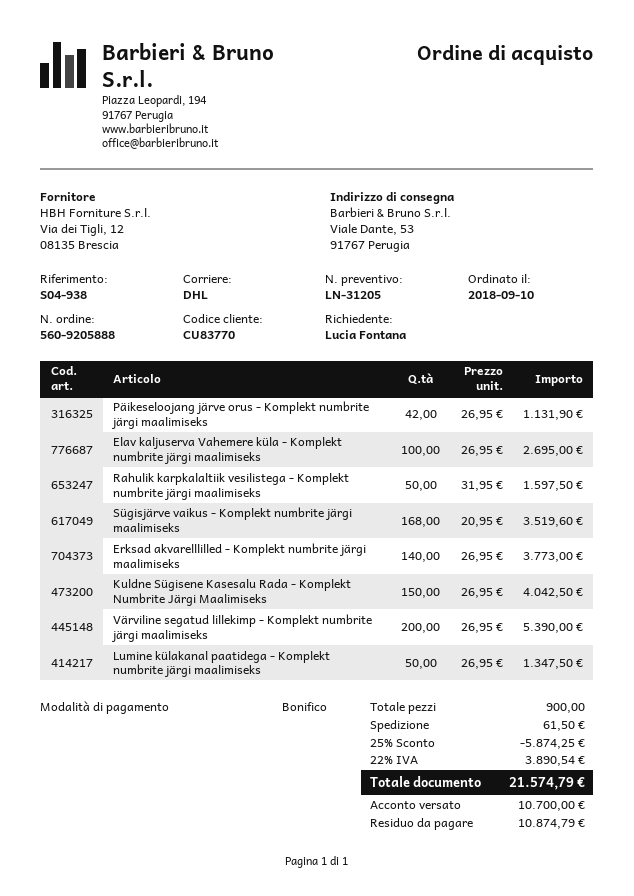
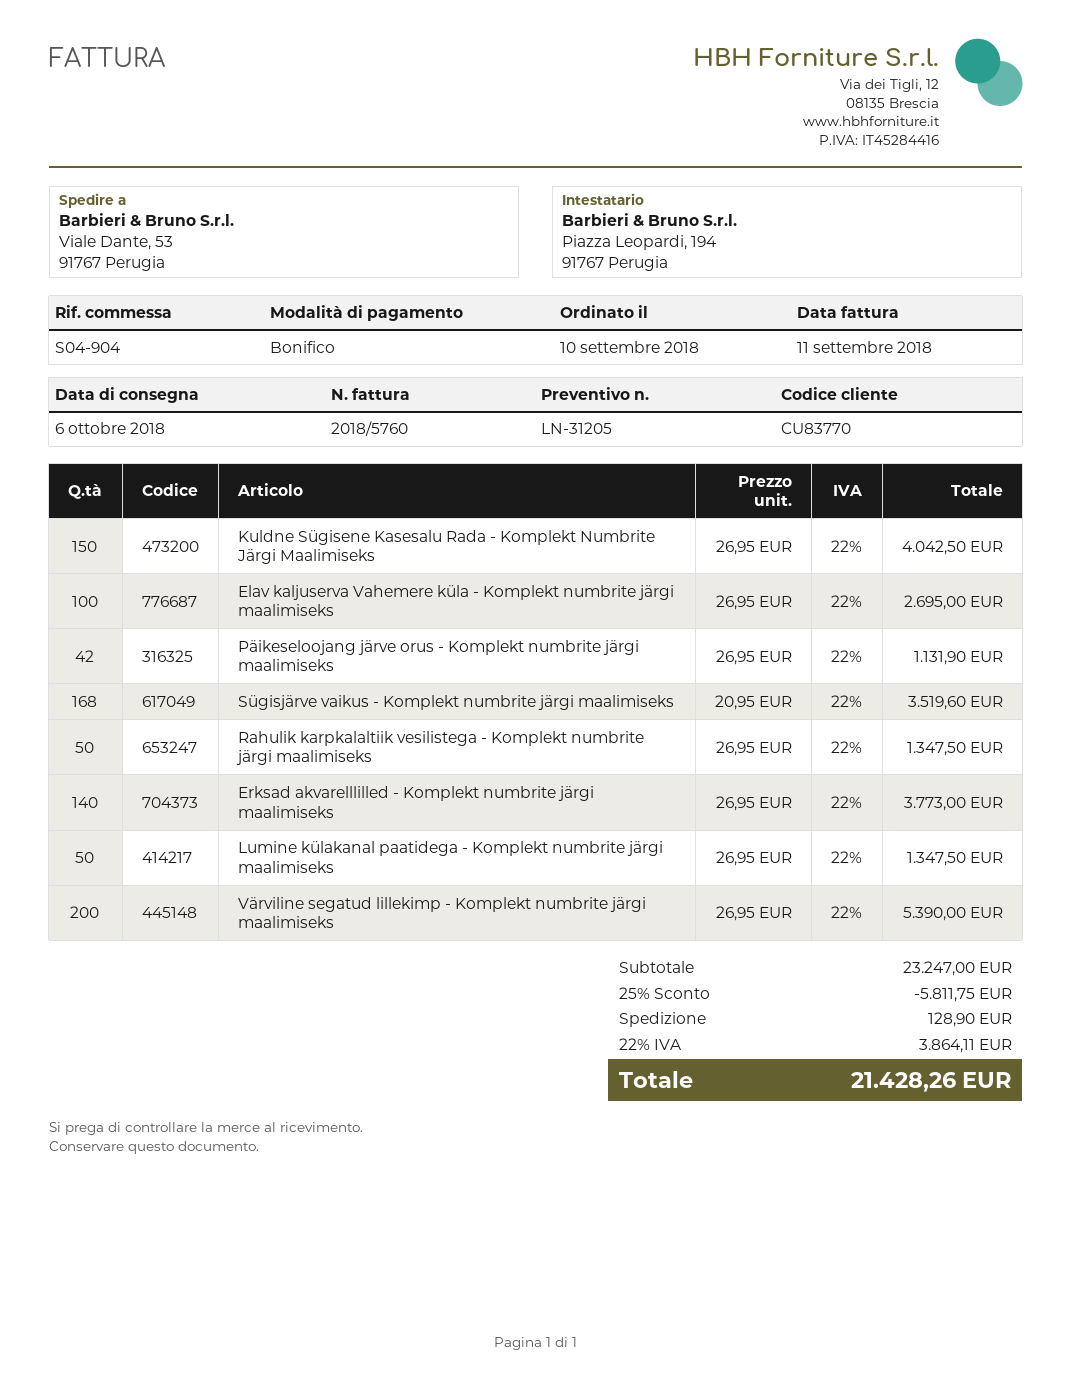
reference: S04-938 -> S04-904
Rahulik karpkalaltiik vesilistega - Komplekt numbrite järgi maalimiseks: 50 x 31.95 = 1597.50 -> 50 x 26.95 = 1347.50
discount: 25% = 5874.25 -> 25% = 5811.75
shipping: 61.50 -> 128.90
tax: 22% = 3890.54 -> 22% = 3864.11
total: 21574.79 -> 21428.26

